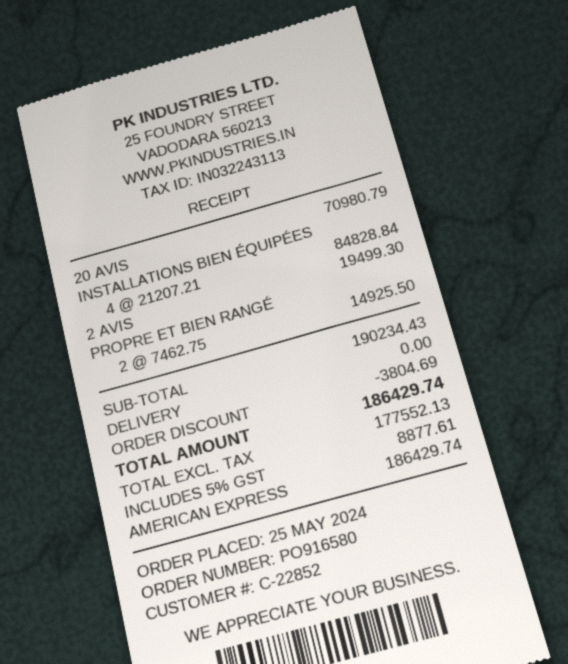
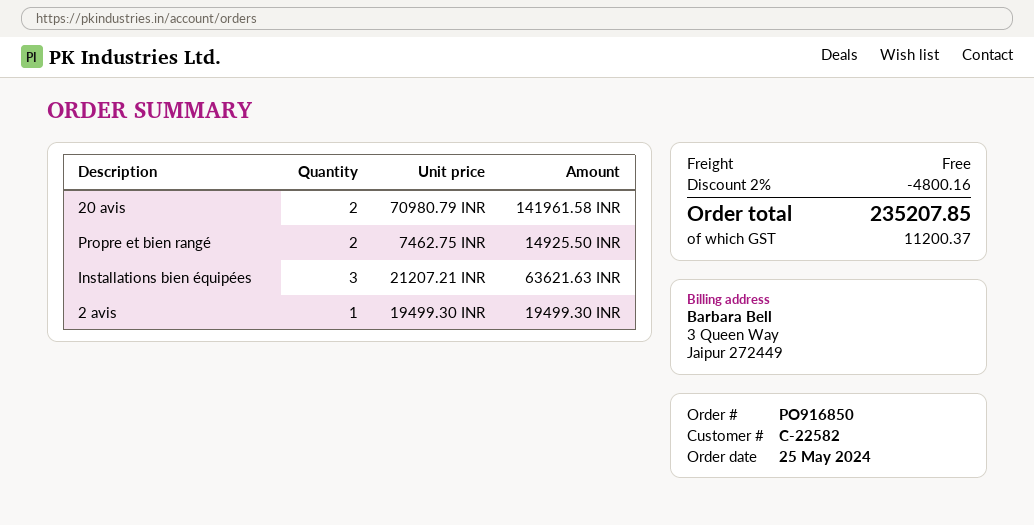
order number: PO916580 -> PO916850
customer number: C-22852 -> C-22582
20 AVIS: 1 x 70980.79 = 70980.79 -> 2 x 70980.79 = 141961.58
INSTALLATIONS BIEN ÉQUIPÉES: 4 x 21207.21 = 84828.84 -> 3 x 21207.21 = 63621.63
discount: 3804.69 -> 4800.16
tax: 8877.61 -> 11200.37
total: 186429.74 -> 235207.85

